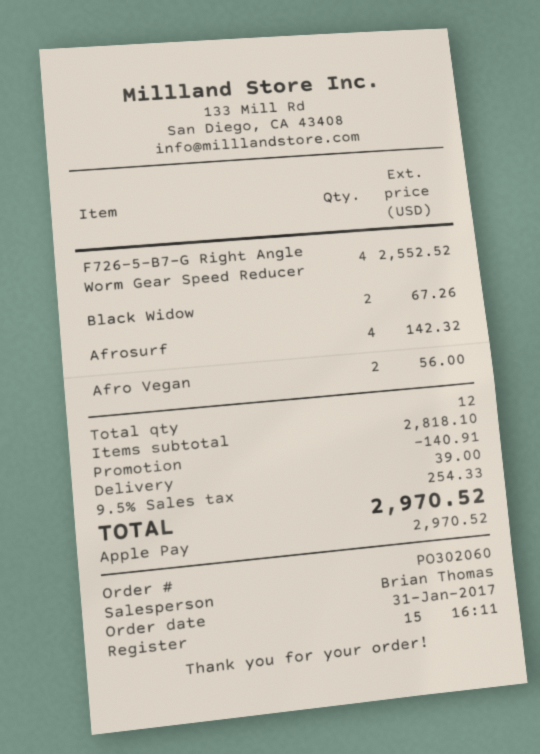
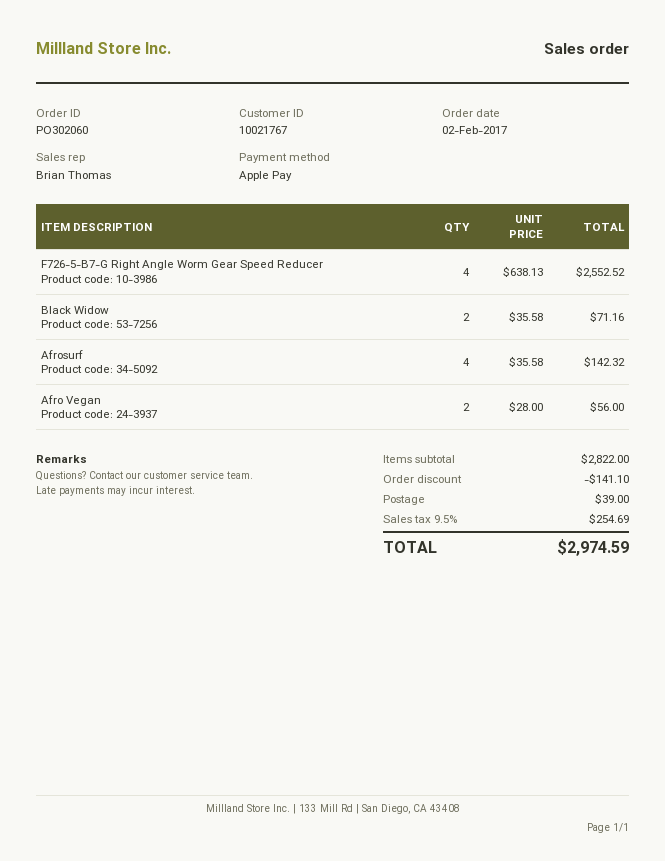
order date: 2017-01-31 -> 2017-02-02
Black Widow: 2 for 67.26 -> 2 for 71.16
subtotal: 2818.10 -> 2822.00
discount: 140.91 -> 141.10
tax: 9.5% = 254.33 -> 9.5% = 254.69
total: 2970.52 -> 2974.59

